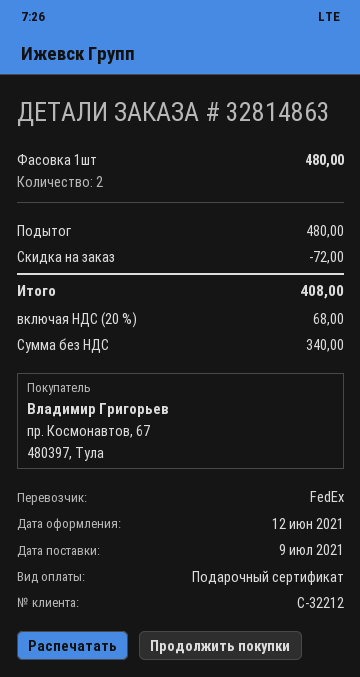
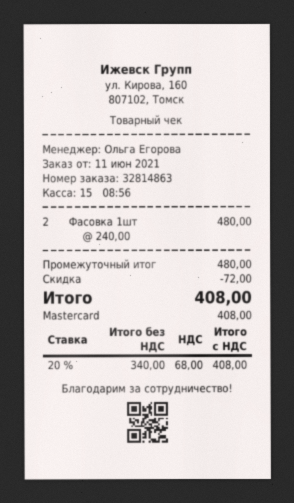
order date: 2021-06-12 -> 2021-06-11
payment method: gift card -> Mastercard

